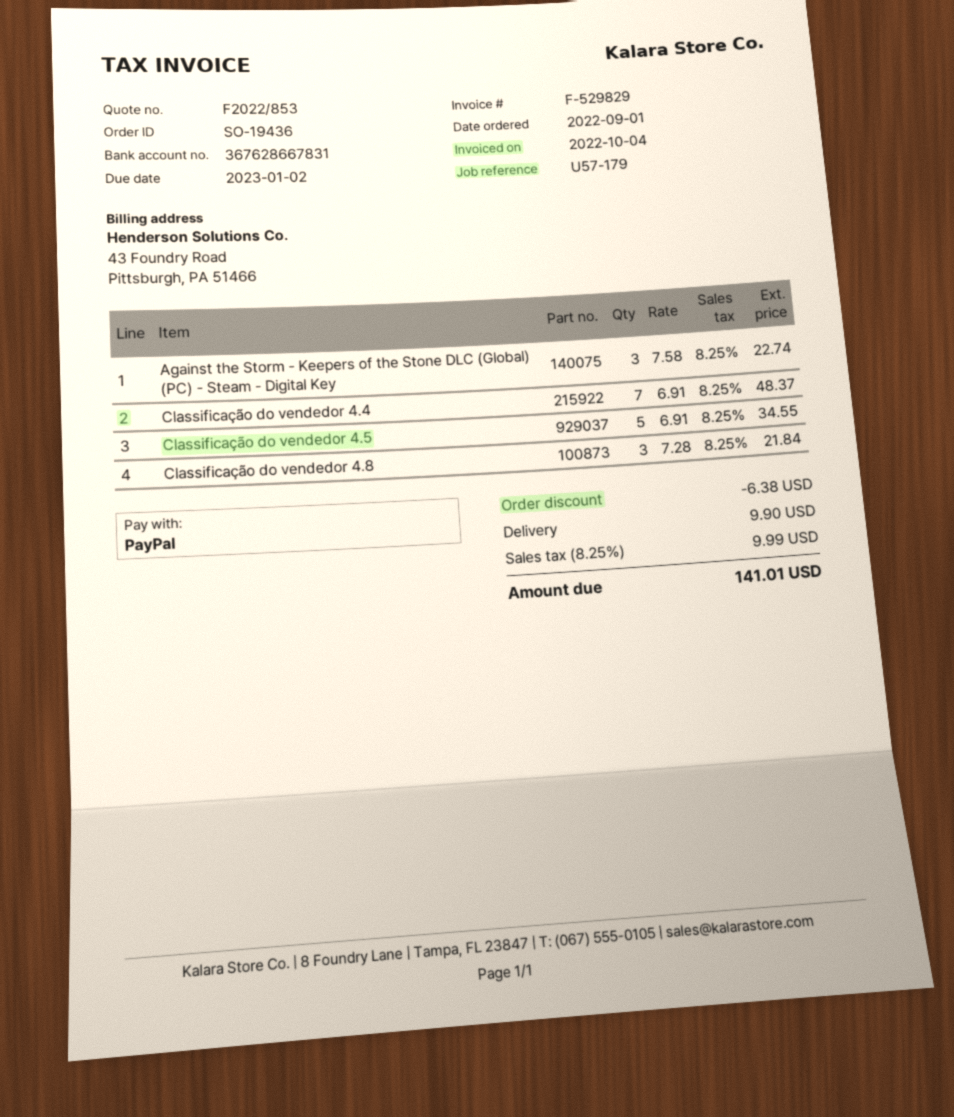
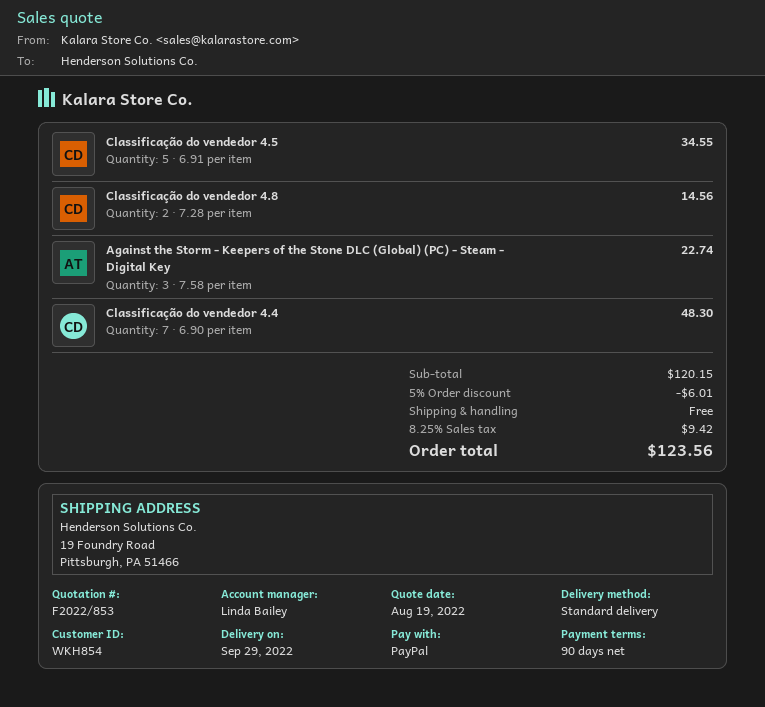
Classificação do vendedor 4.4: 7 x 6.91 = 48.37 -> 7 x 6.90 = 48.30
Classificação do vendedor 4.8: 3 x 7.28 = 21.84 -> 2 x 7.28 = 14.56
discount: 6.38 -> 6.01
shipping: 9.90 -> 0.00
tax: 8.25% = 9.99 -> 8.25% = 9.42
total: 141.01 -> 123.56

